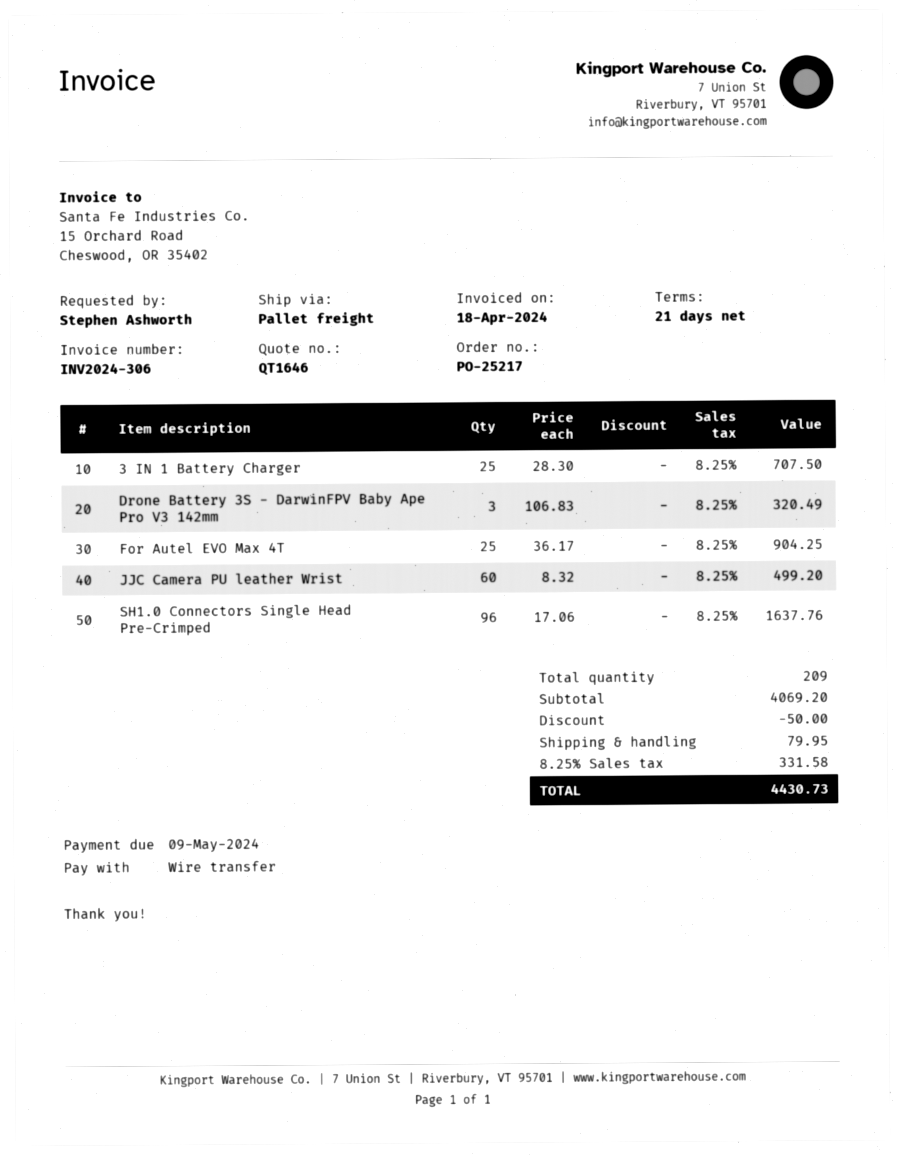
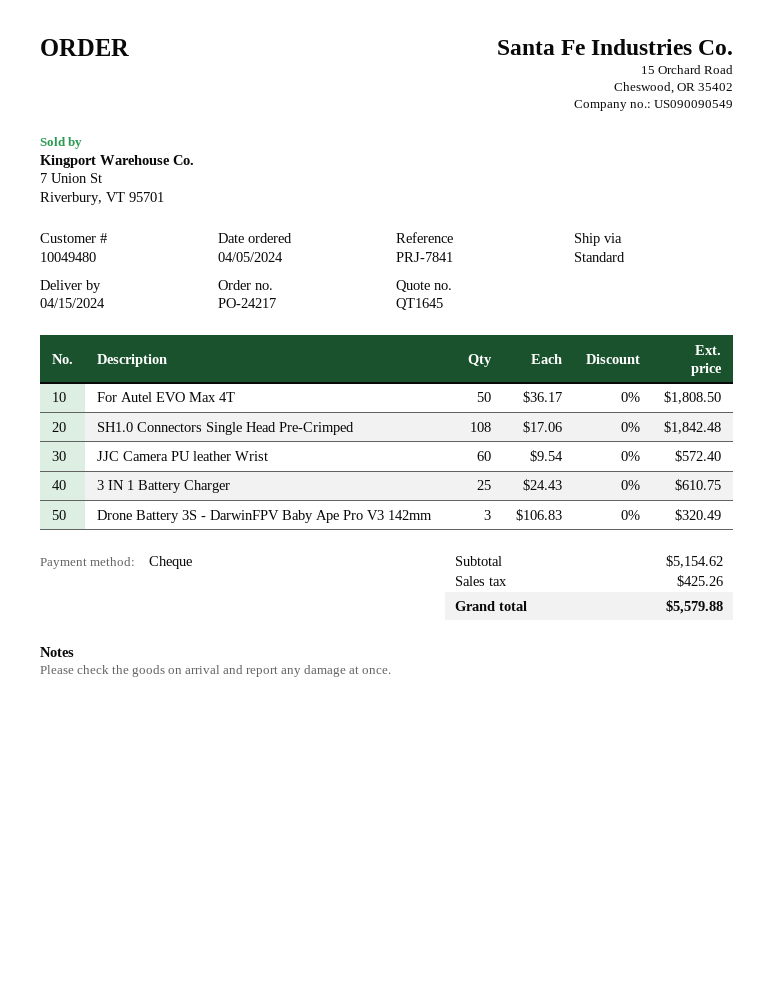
quote number: QT1646 -> QT1645
order number: PO-25217 -> PO-24217
payment method: bank transfer -> cheque
shipping method: pallet freight -> standard
3 IN 1 Battery Charger: 25 x 28.30 = 707.50 -> 25 x 24.43 = 610.75
For Autel EVO Max 4T: 25 x 36.17 = 904.25 -> 50 x 36.17 = 1808.50
JJC Camera PU leather Wrist: 60 x 8.32 = 499.20 -> 60 x 9.54 = 572.40
SH1.0 Connectors Single Head Pre-Crimped: 96 x 17.06 = 1637.76 -> 108 x 17.06 = 1842.48
subtotal: 4069.20 -> 5154.62
discount: 50.00 -> none
shipping: 79.95 -> none
tax: 331.58 -> 425.26
total: 4430.73 -> 5579.88

